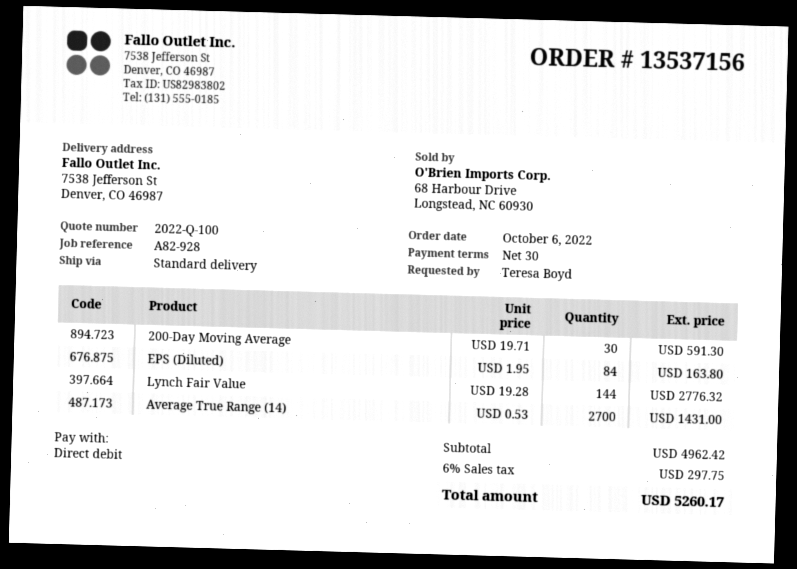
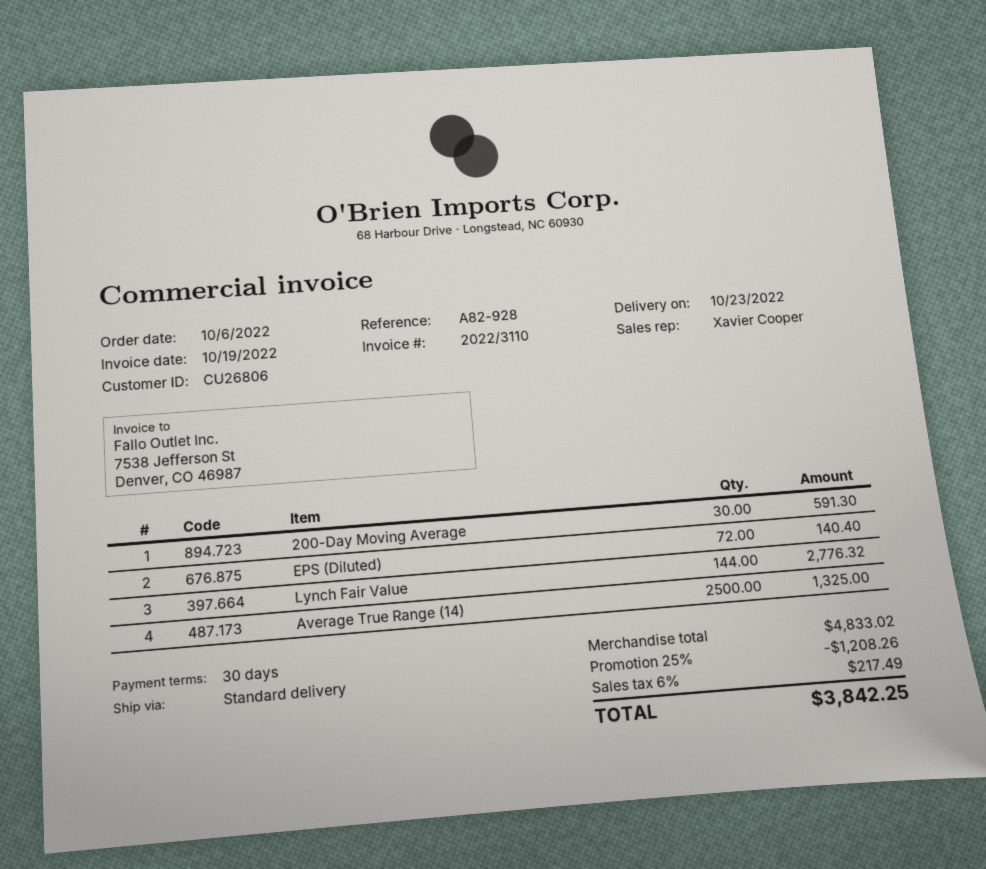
EPS (Diluted): 84 for 163.80 -> 72 for 140.40
Average True Range (14): 2700 for 1431.00 -> 2500 for 1325.00
subtotal: 4962.42 -> 4833.02
discount: none -> 25% = 1208.26
tax: 6% = 297.75 -> 6% = 217.49
total: 5260.17 -> 3842.25

